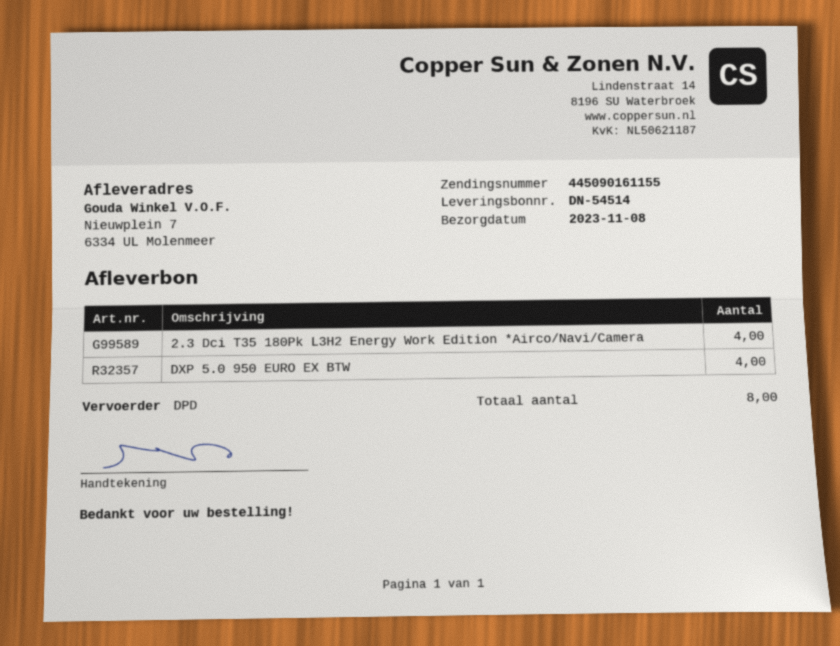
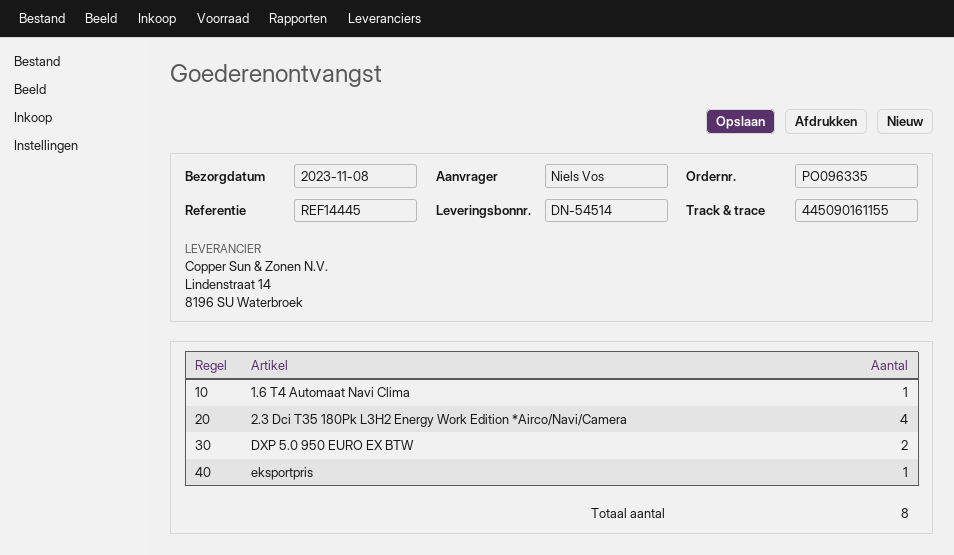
DXP 5.0 950 EURO EX BTW: 4 -> 2
1.6 T4 Automaat Navi Clima: none -> 1
eksportpris: none -> 1

